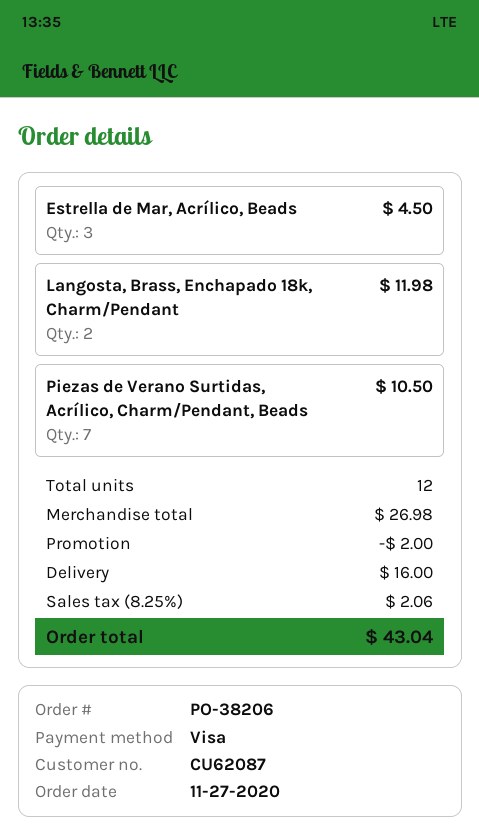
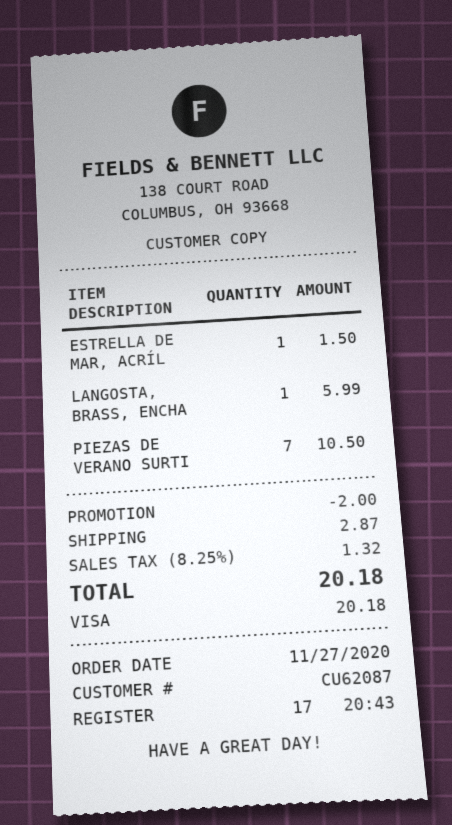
Estrella de Mar, Acrílico, Beads: 3 for 4.50 -> 1 for 1.50
Langosta, Brass, Enchapado 18k, Charm/Pendant: 2 for 11.98 -> 1 for 5.99
shipping: 16.00 -> 2.87
tax: 8.25% = 2.06 -> 8.25% = 1.32
total: 43.04 -> 20.18

